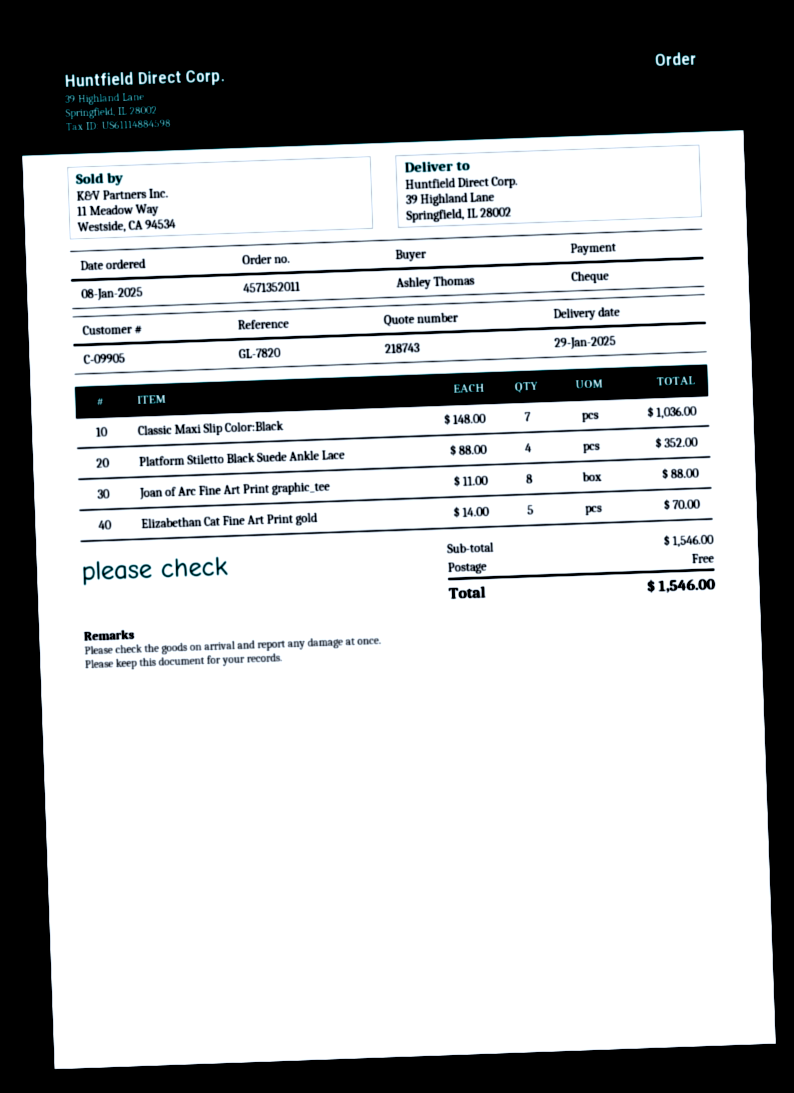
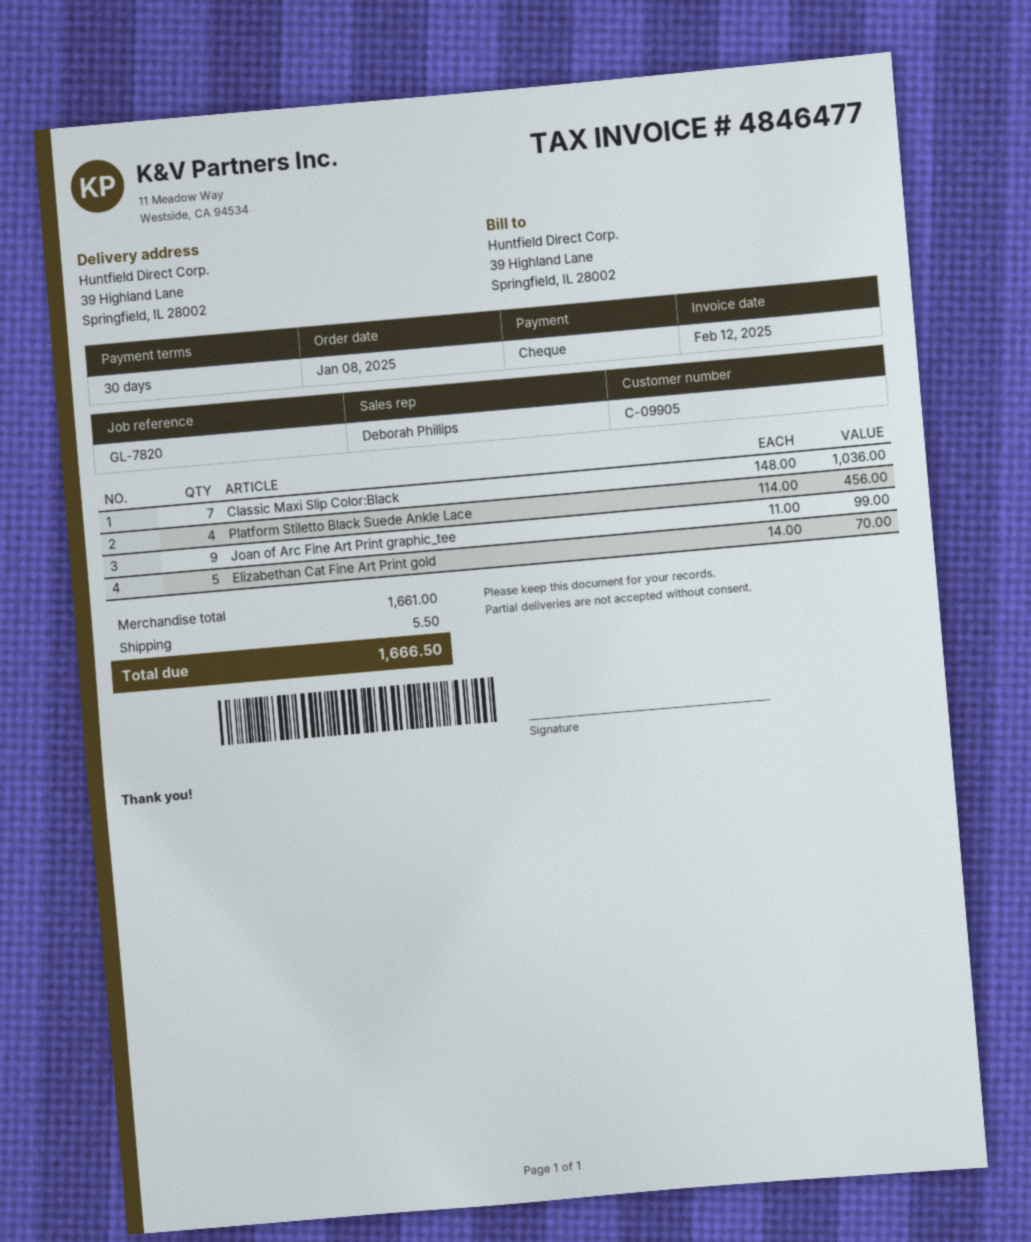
Platform Stiletto Black Suede Ankle Lace: 4 x 88.00 = 352.00 -> 4 x 114.00 = 456.00
Joan of Arc Fine Art Print graphic_tee: 8 x 11.00 = 88.00 -> 9 x 11.00 = 99.00
subtotal: 1546.00 -> 1661.00
shipping: 0.00 -> 5.50
total: 1546.00 -> 1666.50

